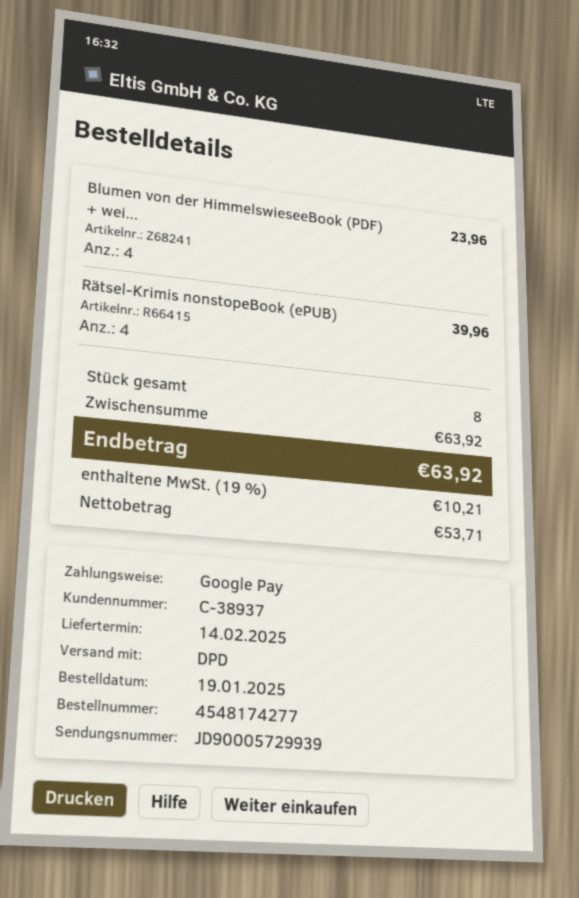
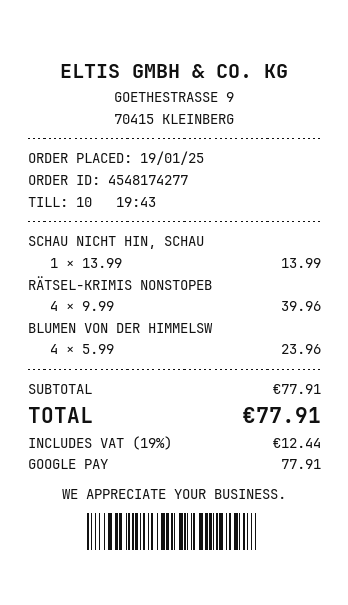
SCHAU NICHT HIN, SCHAU: none -> 1 for 13.99
subtotal: 63.92 -> 77.91
tax: 19% = 10.21 -> 19% = 12.44
total: 63.92 -> 77.91

